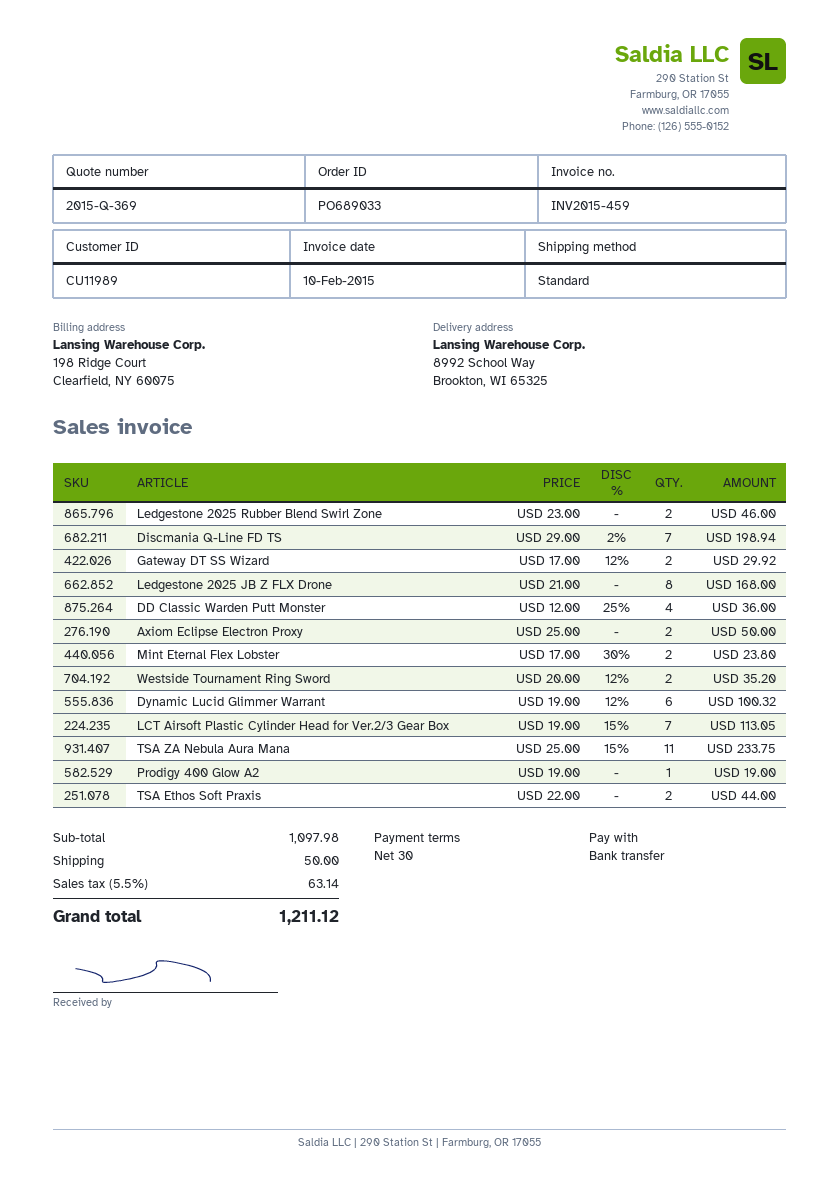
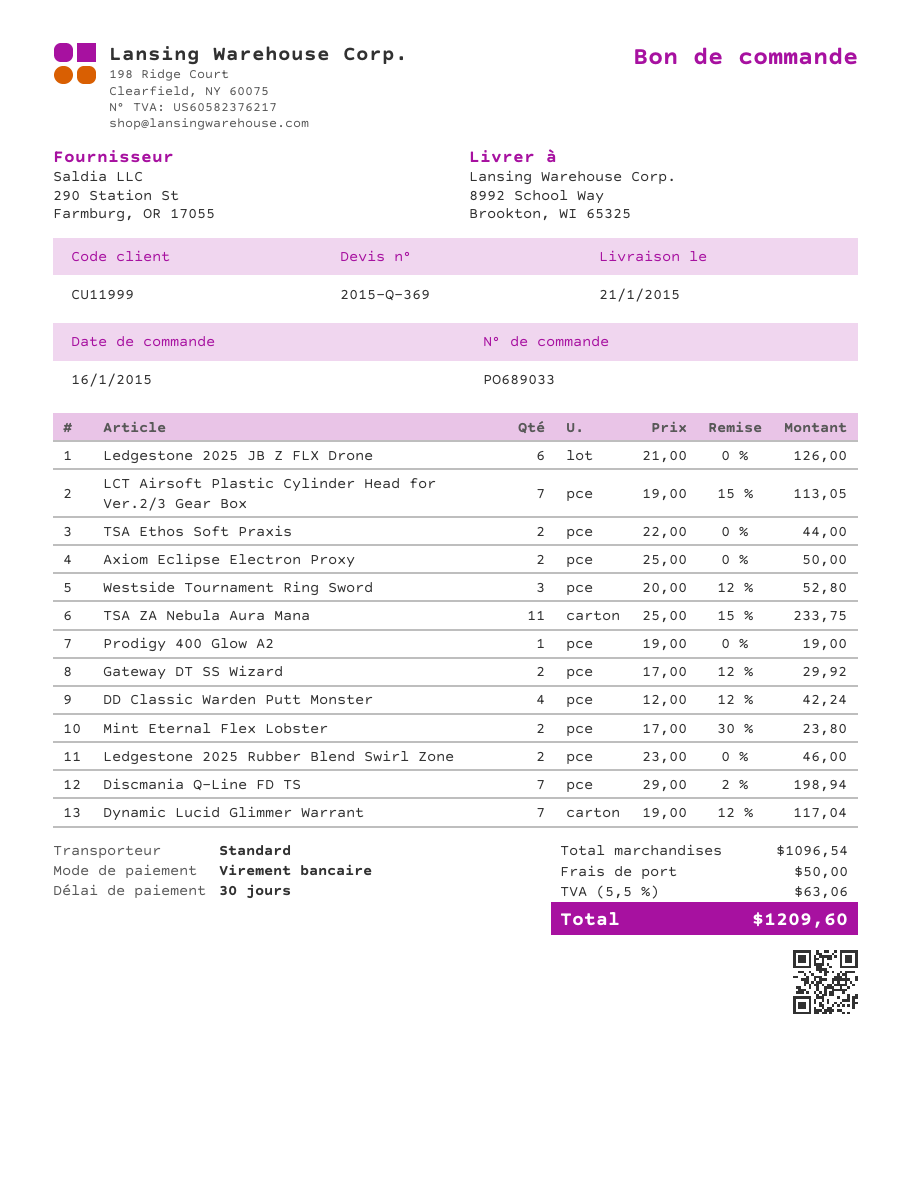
customer number: CU11989 -> CU11999
Ledgestone 2025 JB Z FLX Drone: 8 x 21.00 = 168.00 -> 6 x 21.00 = 126.00
DD Classic Warden Putt Monster: 4 x 12.00 - 25% = 36.00 -> 4 x 12.00 - 12% = 42.24
Westside Tournament Ring Sword: 2 x 20.00 - 12% = 35.20 -> 3 x 20.00 - 12% = 52.80
Dynamic Lucid Glimmer Warrant: 6 x 19.00 - 12% = 100.32 -> 7 x 19.00 - 12% = 117.04
subtotal: 1097.98 -> 1096.54
tax: 5.5% = 63.14 -> 5.5% = 63.06
total: 1211.12 -> 1209.60

